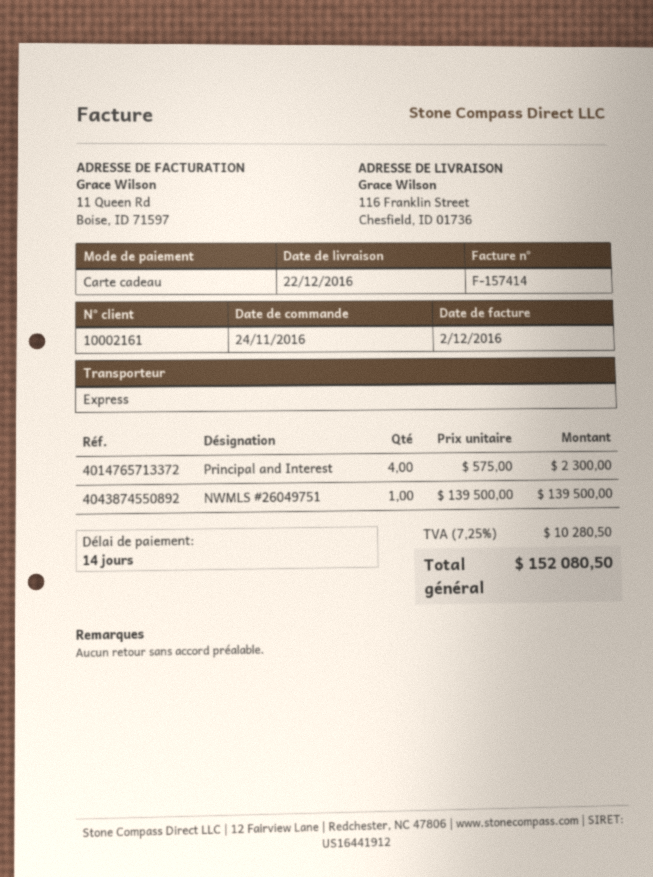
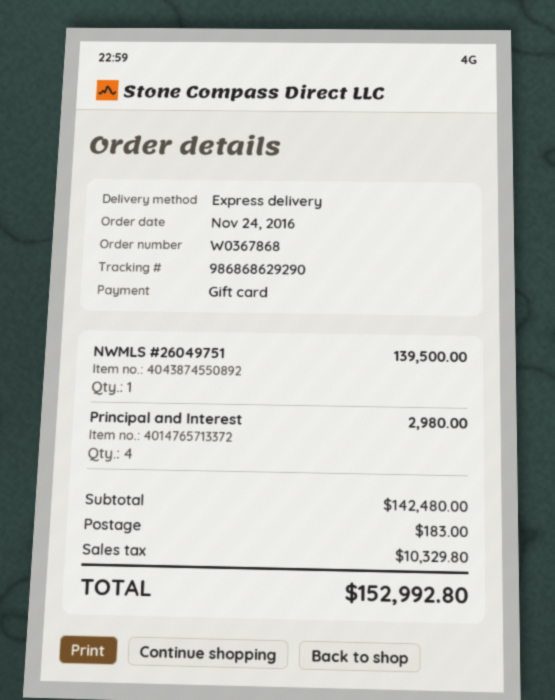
Principal and Interest: 4 for 2300.00 -> 4 for 2980.00
shipping: none -> 183.00
tax: 10280.50 -> 10329.80
total: 152080.50 -> 152992.80

